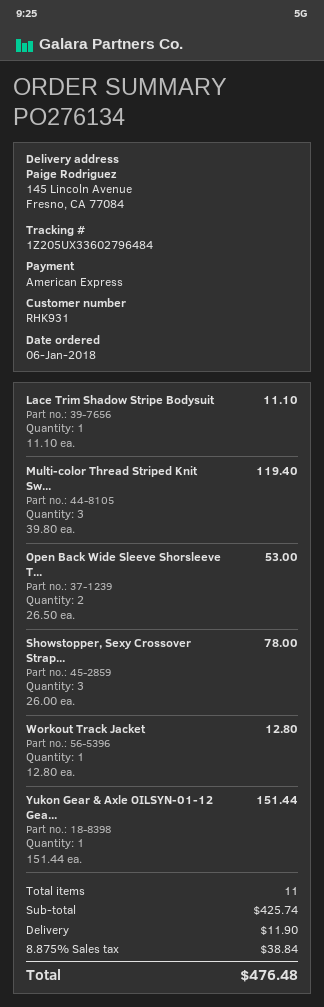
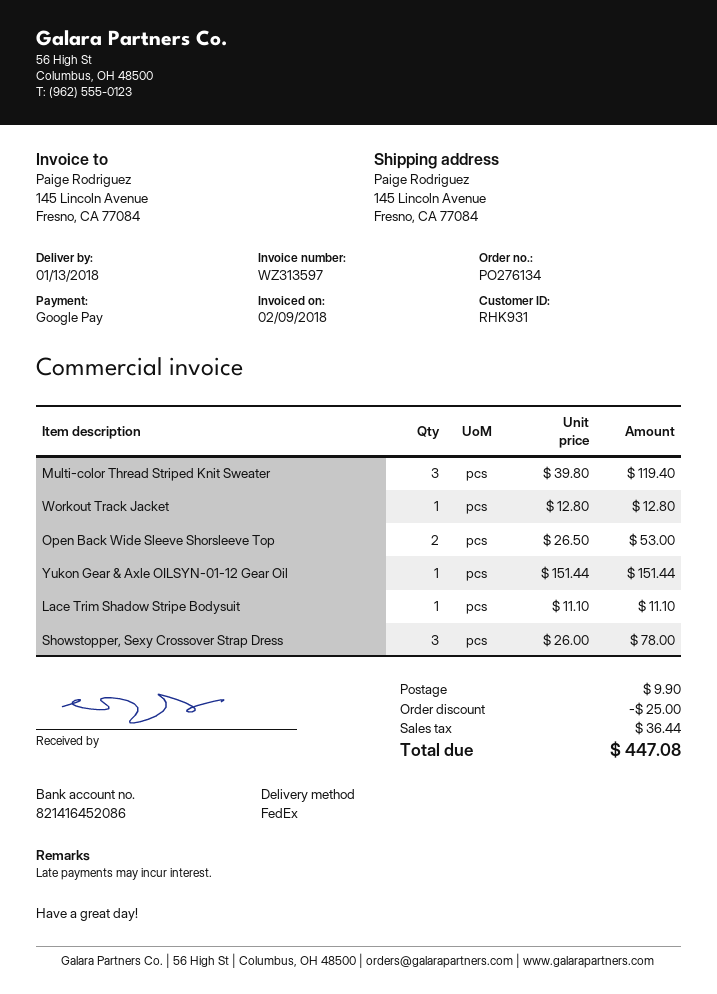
payment method: American Express -> Google Pay
discount: none -> 25.00
shipping: 11.90 -> 9.90
tax: 38.84 -> 36.44
total: 476.48 -> 447.08

